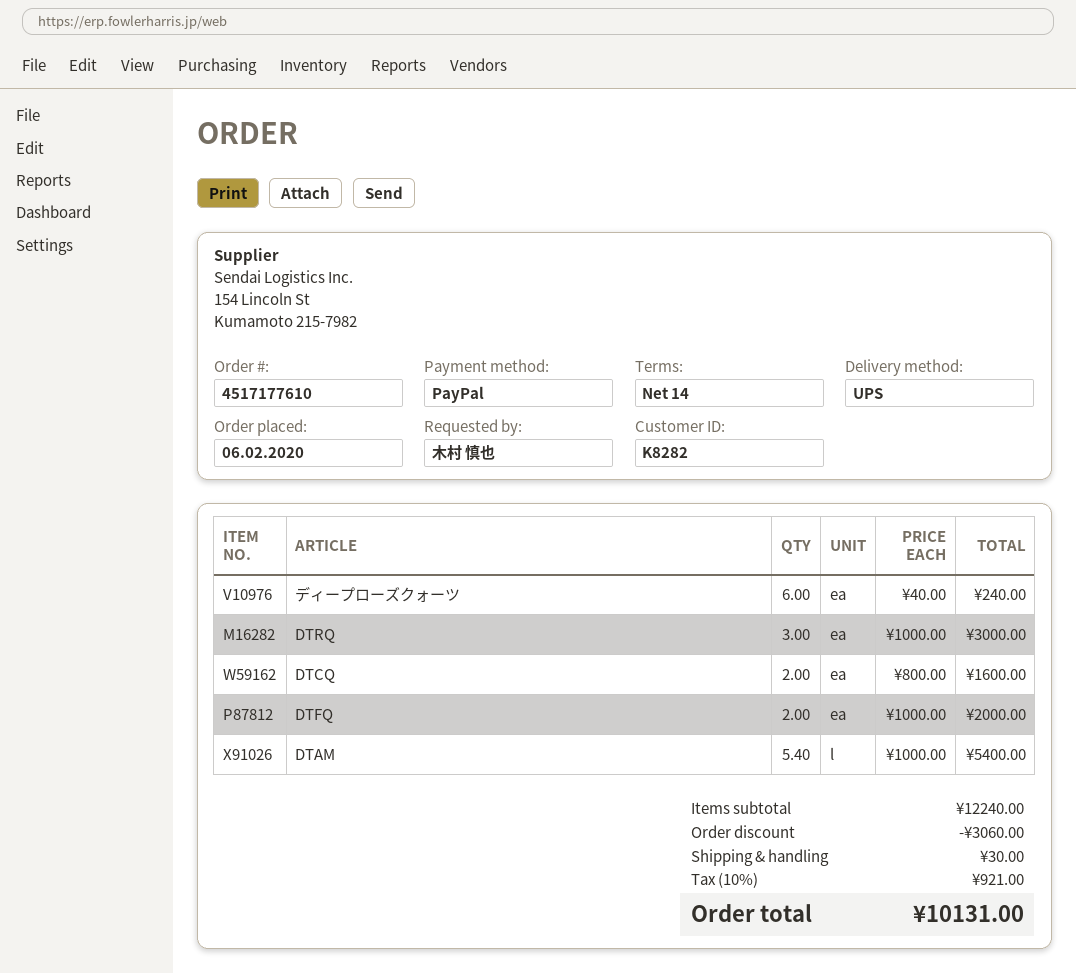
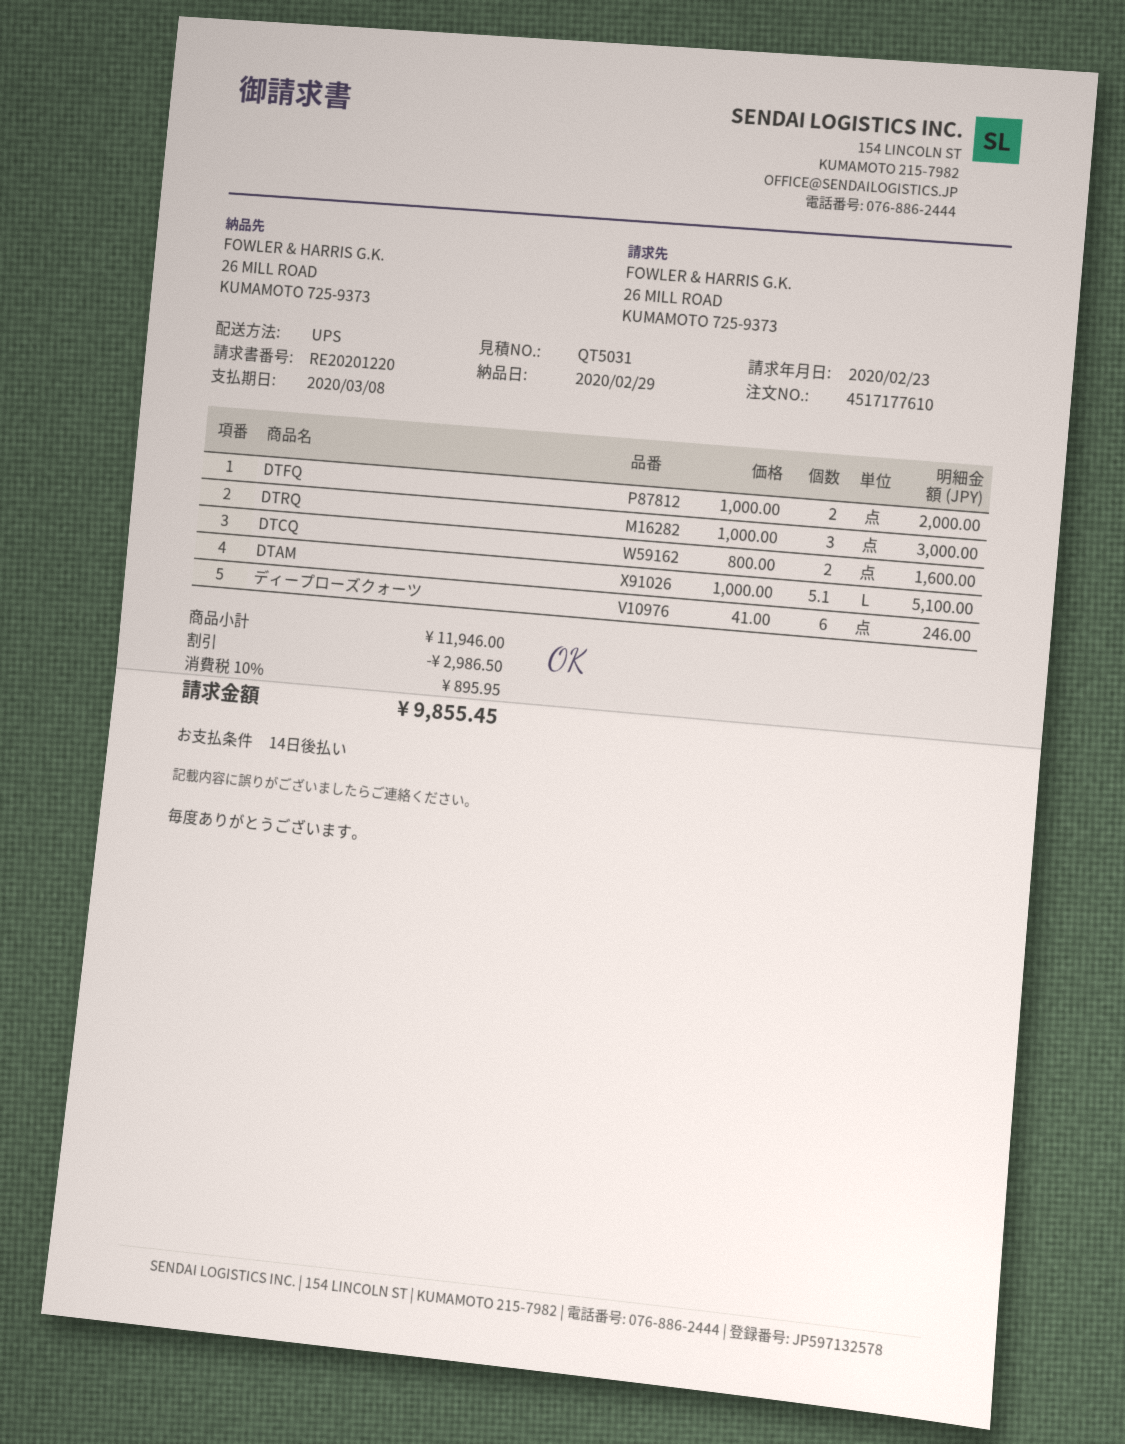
ディープローズクォーツ: 6 x 40.00 = 240.00 -> 6 x 41.00 = 246.00
DTAM: 5.4 x 1000.00 = 5400.00 -> 5.1 x 1000.00 = 5100.00
subtotal: 12240.00 -> 11946.00
discount: 3060.00 -> 2986.50
shipping: 30.00 -> none
tax: 10% = 921.00 -> 10% = 895.95
total: 10131.00 -> 9855.45

